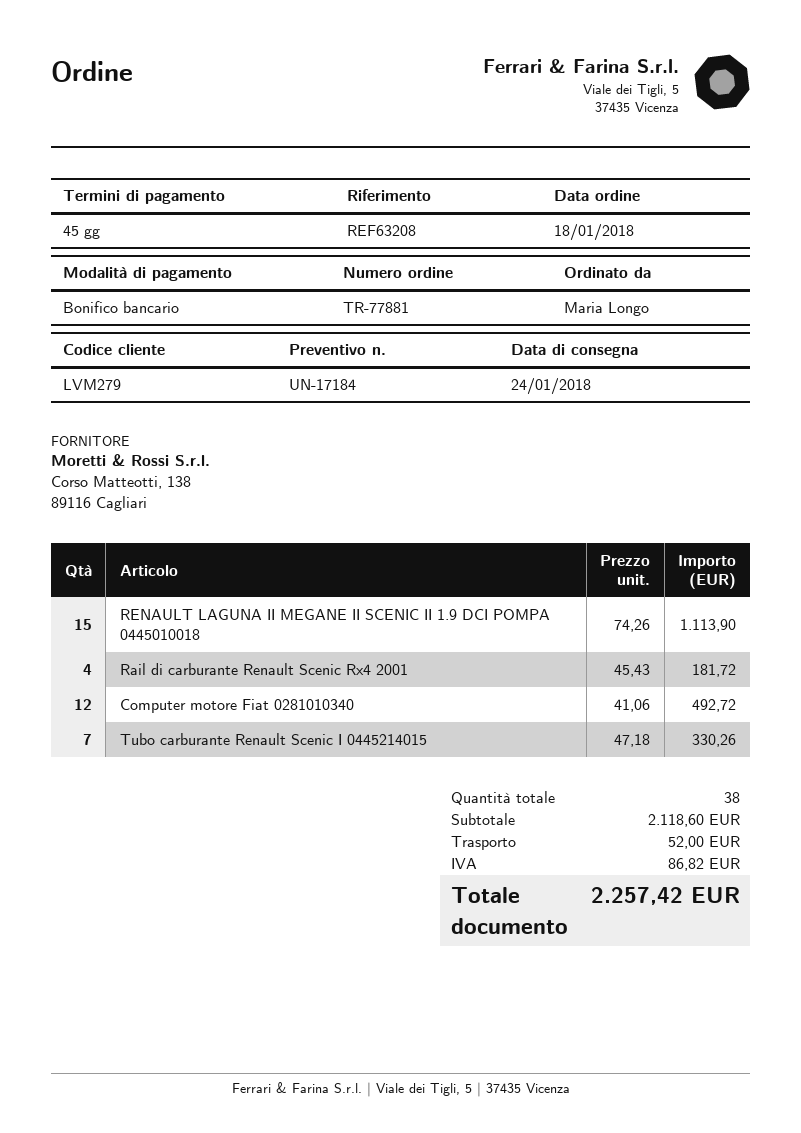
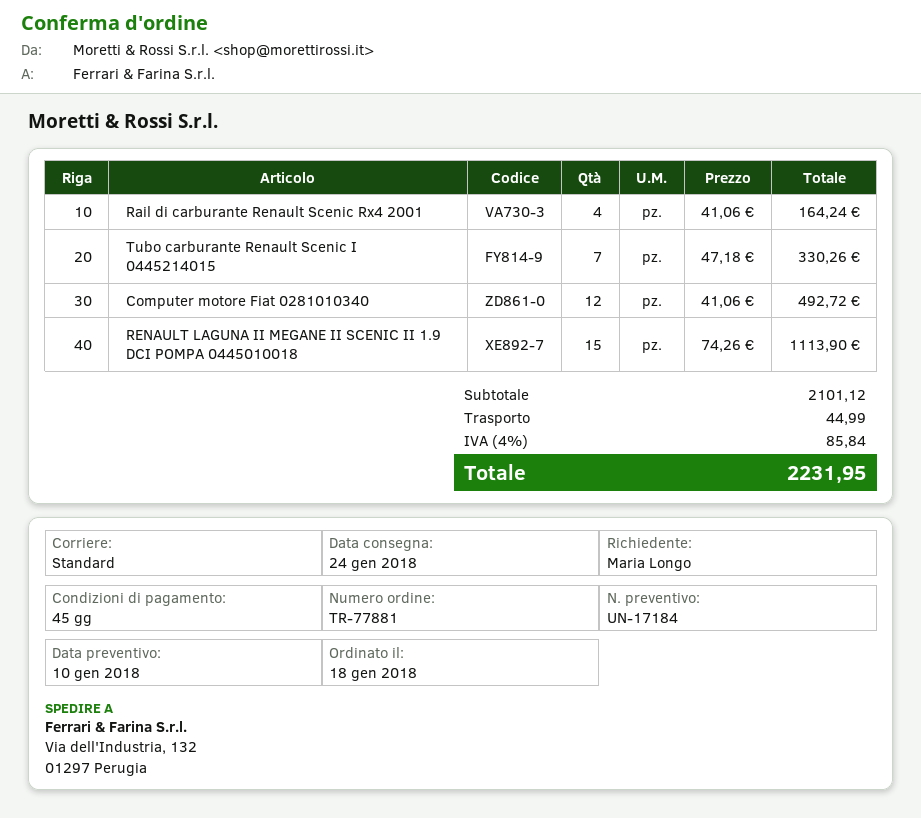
Rail di carburante Renault Scenic Rx4 2001: 4 x 45.43 = 181.72 -> 4 x 41.06 = 164.24
subtotal: 2118.60 -> 2101.12
shipping: 52.00 -> 44.99
tax: 86.82 -> 85.84
total: 2257.42 -> 2231.95

